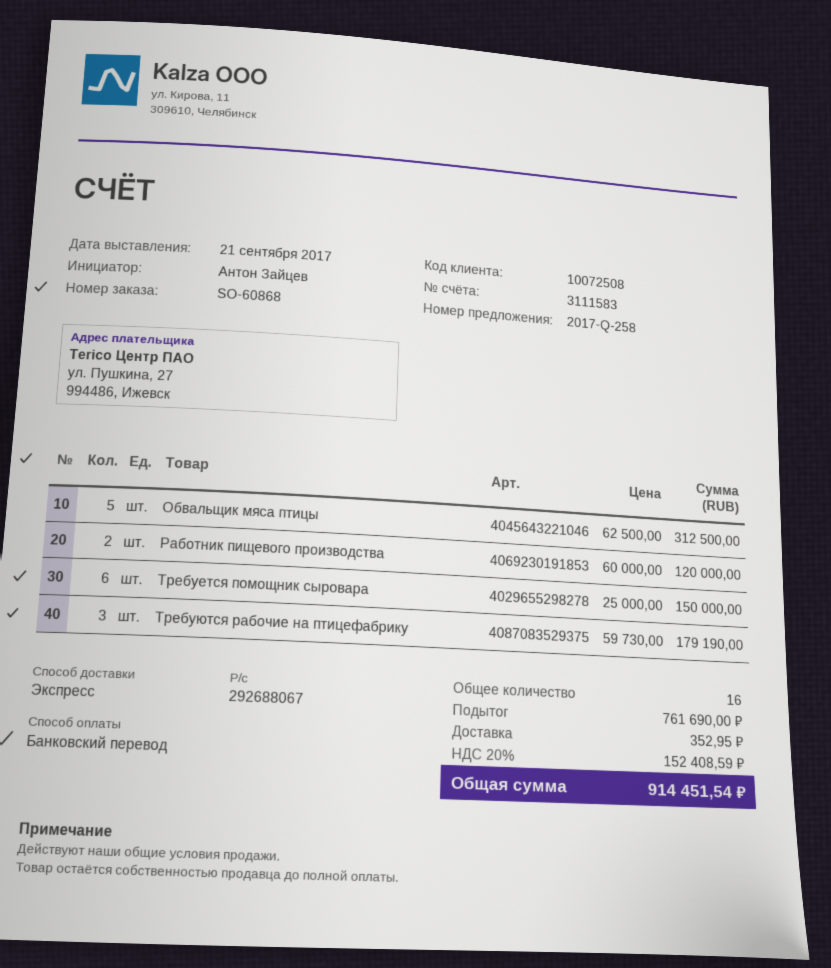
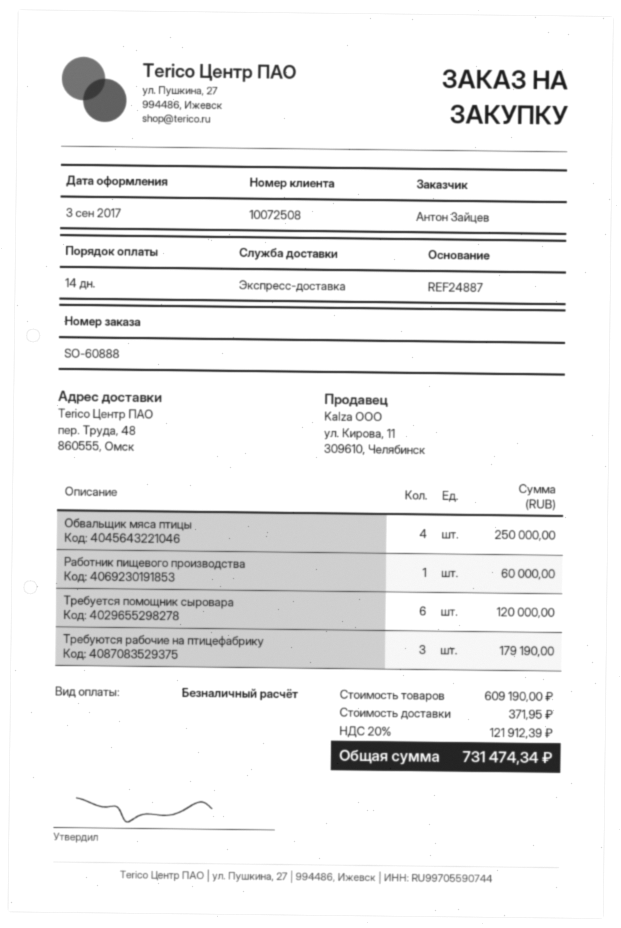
order number: SO-60868 -> SO-60888
Обвальщик мяса птицы: 5 for 312500.00 -> 4 for 250000.00
Работник пищевого производства: 2 for 120000.00 -> 1 for 60000.00
Требуется помощник сыровара: 6 for 150000.00 -> 6 for 120000.00
subtotal: 761690.00 -> 609190.00
shipping: 352.95 -> 371.95
tax: 20% = 152408.59 -> 20% = 121912.39
total: 914451.54 -> 731474.34

